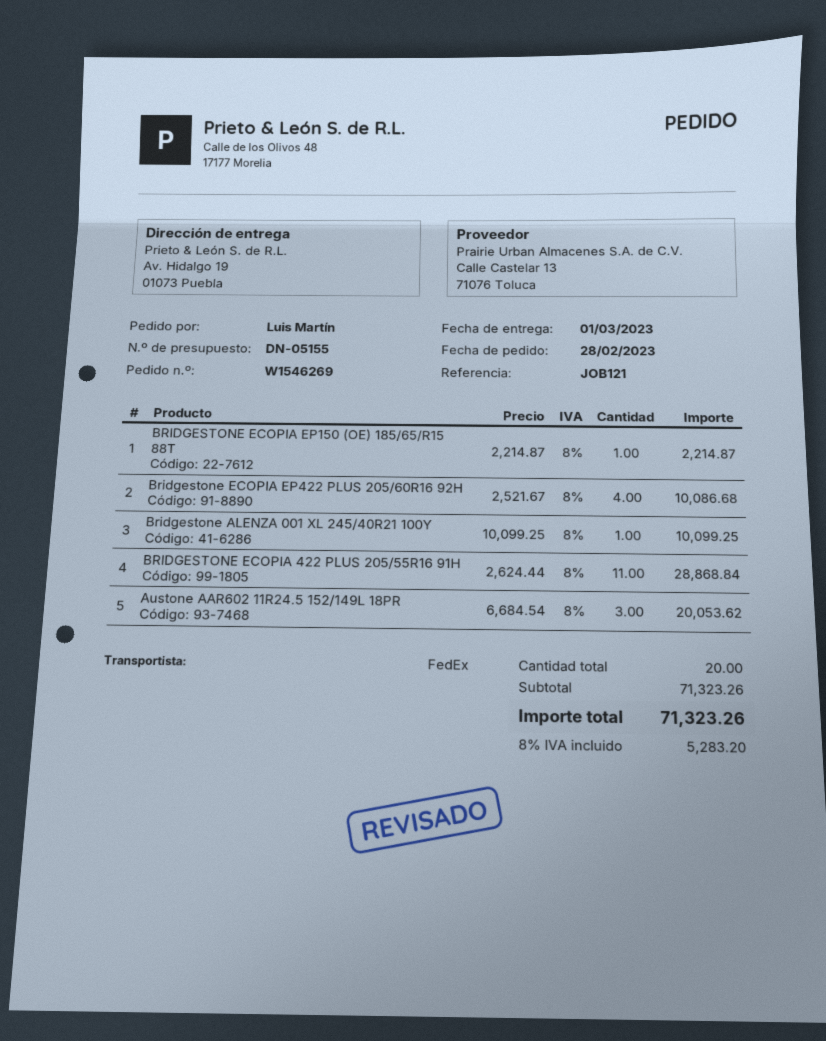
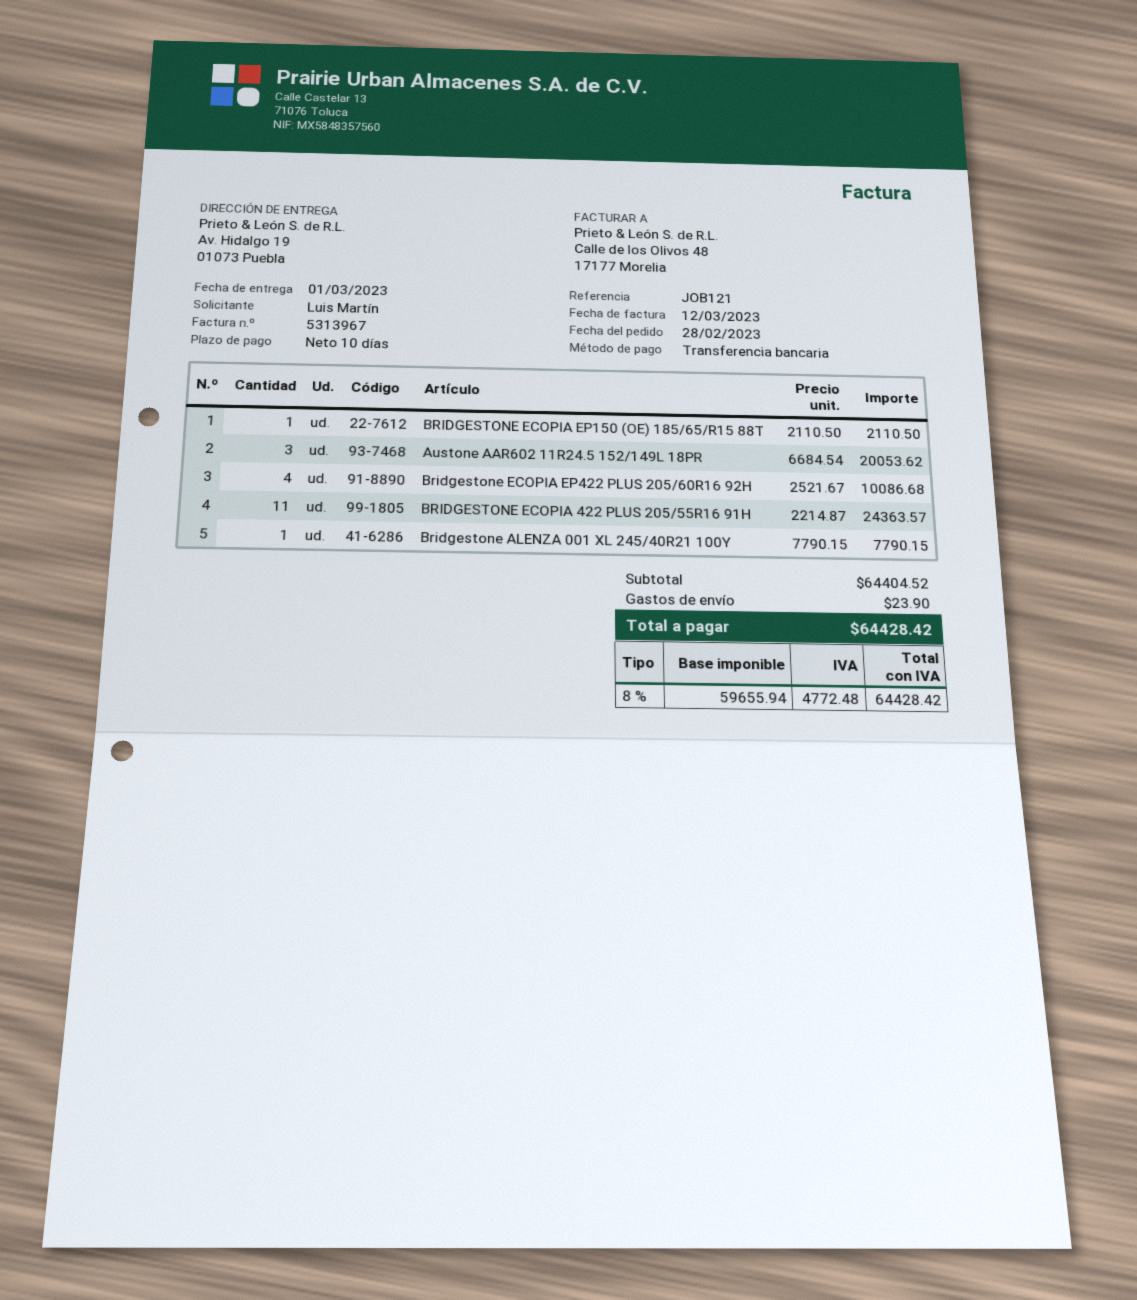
BRIDGESTONE ECOPIA EP150 (OE) 185/65/R15 88T: 1 x 2214.87 = 2214.87 -> 1 x 2110.50 = 2110.50
Bridgestone ALENZA 001 XL 245/40R21 100Y: 1 x 10099.25 = 10099.25 -> 1 x 7790.15 = 7790.15
BRIDGESTONE ECOPIA 422 PLUS 205/55R16 91H: 11 x 2624.44 = 28868.84 -> 11 x 2214.87 = 24363.57
subtotal: 71323.26 -> 64404.52
shipping: none -> 23.90
tax: 8% = 5283.20 -> 8% = 4772.48
total: 71323.26 -> 64428.42

